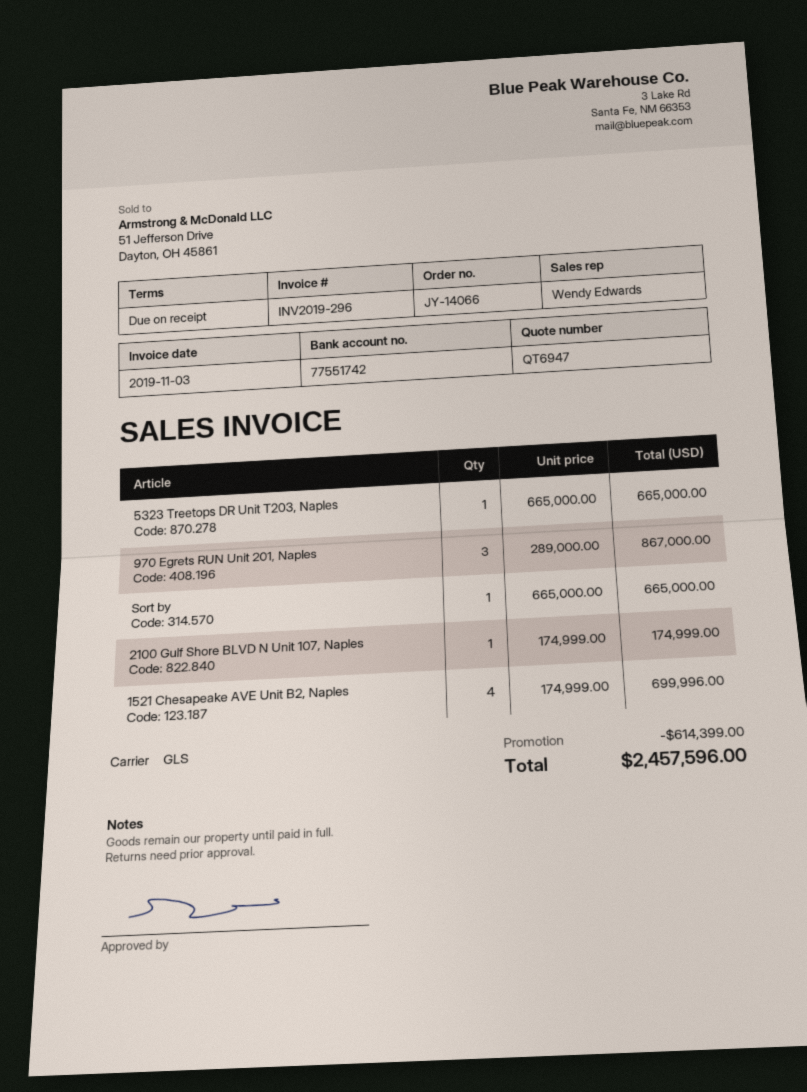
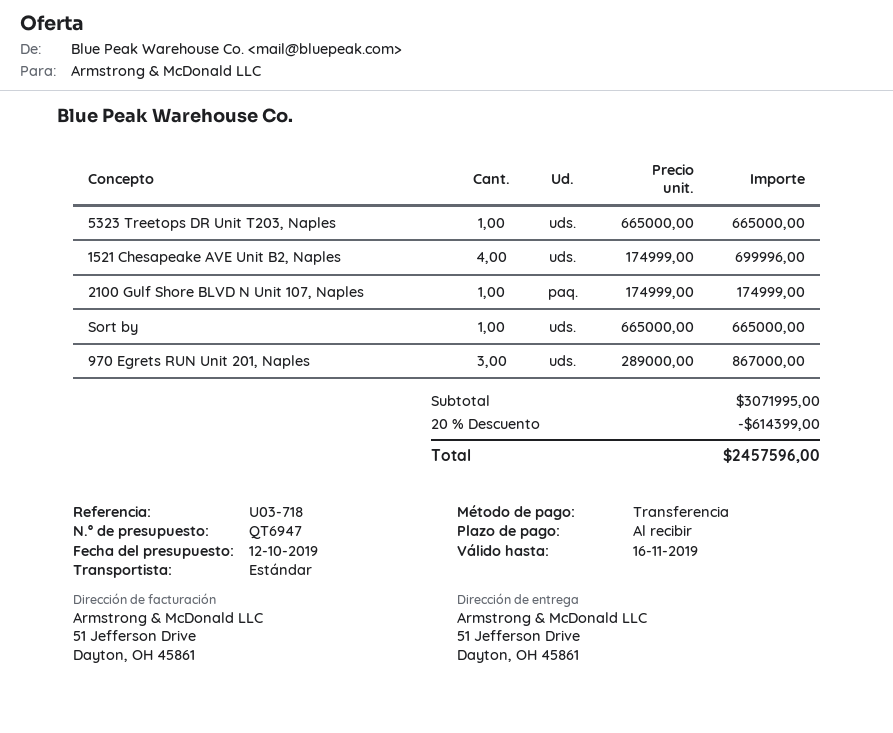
shipping method: GLS -> standard

